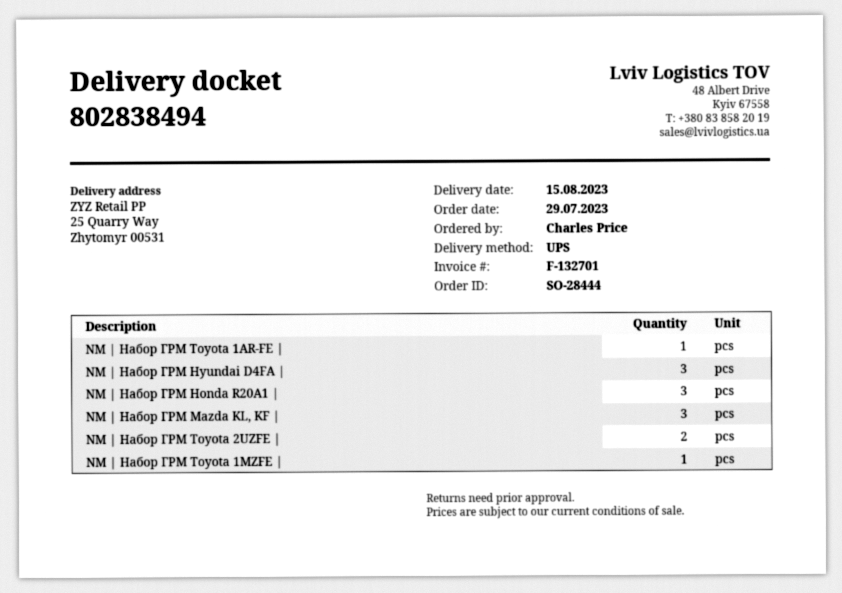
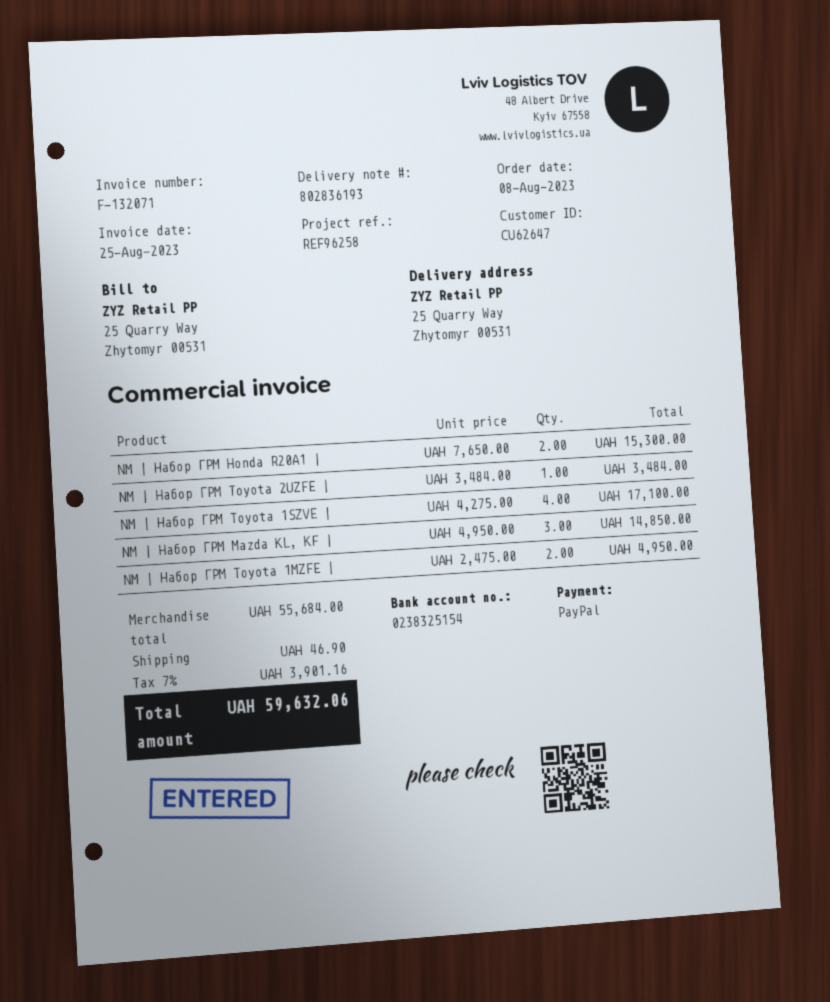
order date: 2023-07-29 -> 2023-08-08
delivery note number: 802838494 -> 802836193
invoice number: F-132701 -> F-132071
NM | Набор ГРМ Toyota 1AR-FE |: 1 -> none
NM | Набор ГРМ Hyundai D4FA |: 3 -> none
NM | Набор ГРМ Honda R20A1 |: 3 -> 2
NM | Набор ГРМ Toyota 2UZFE |: 2 -> 1
NM | Набор ГРМ Toyota 1MZFE |: 1 -> 2
NM | Набор ГРМ Toyota 1SZVE |: none -> 4

